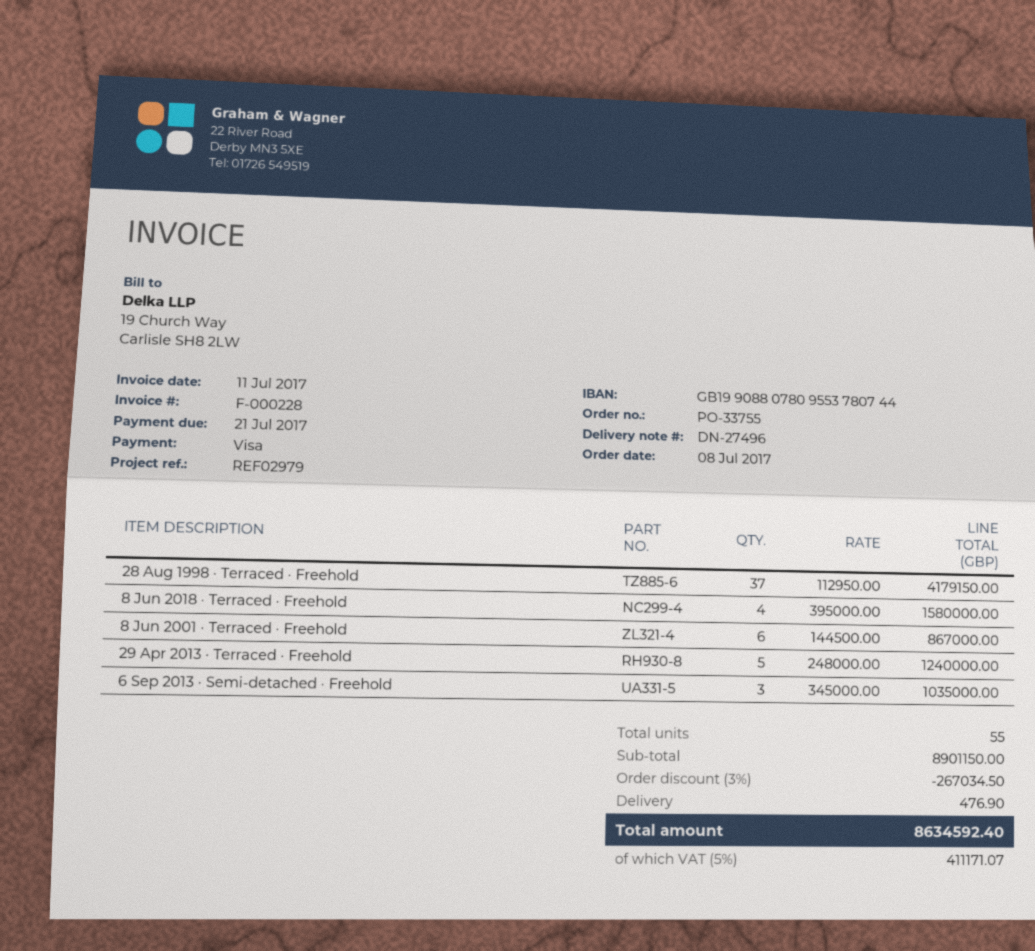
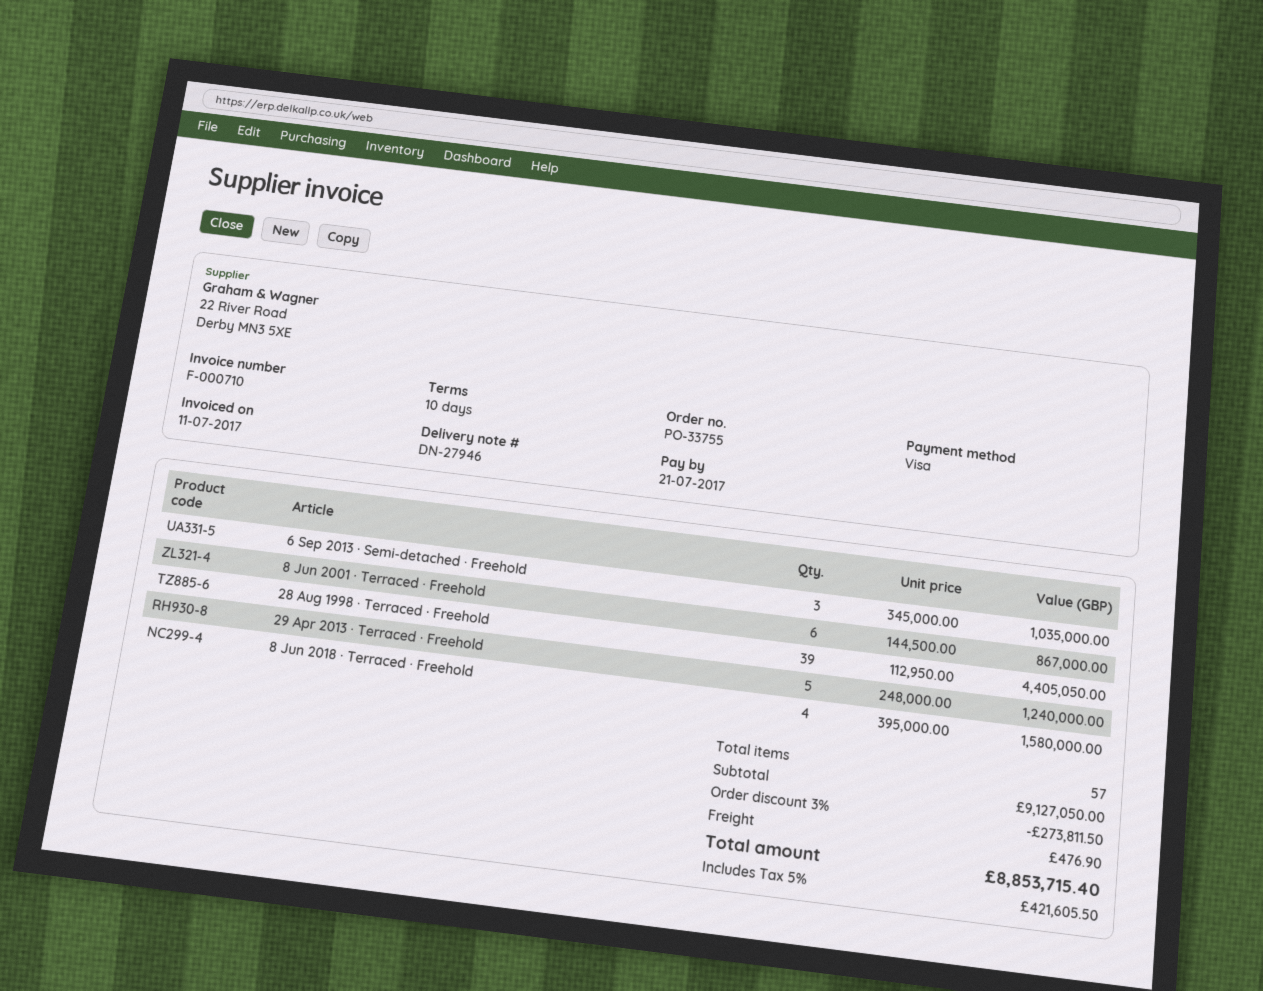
delivery note number: DN-27496 -> DN-27946
invoice number: F-000228 -> F-000710
28 Aug 1998 · Terraced · Freehold: 37 x 112950.00 = 4179150.00 -> 39 x 112950.00 = 4405050.00
total quantity: 55 -> 57
subtotal: 8901150.00 -> 9127050.00
discount: 3% = 267034.50 -> 3% = 273811.50
tax: 5% = 411171.07 -> 5% = 421605.50
total: 8634592.40 -> 8853715.40

